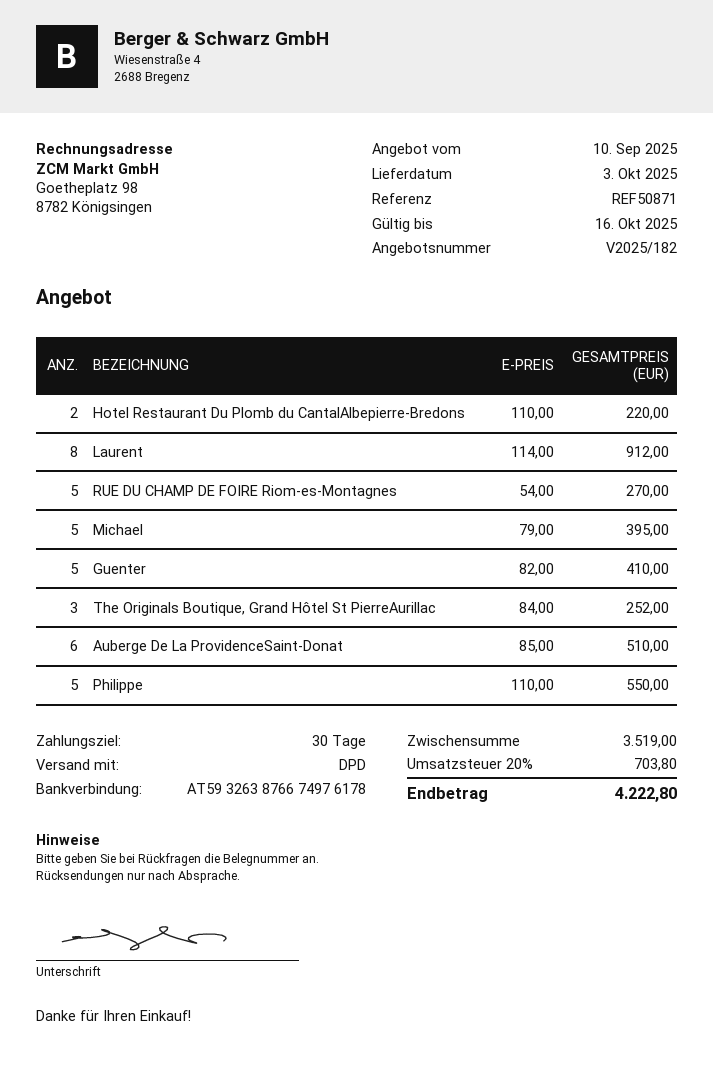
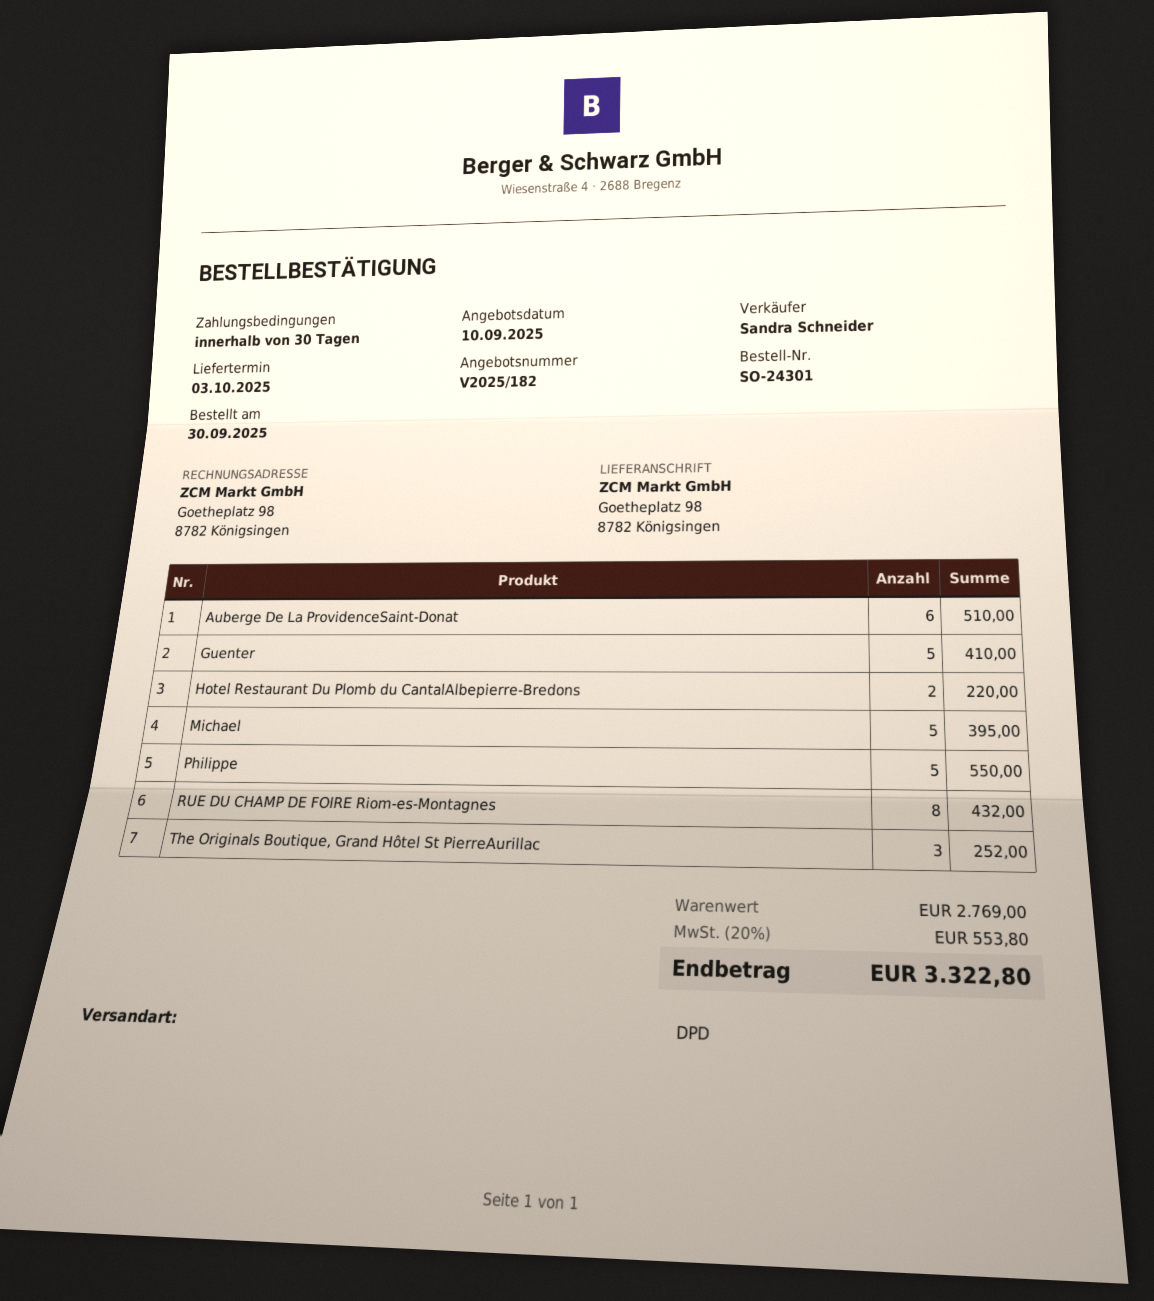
Laurent: 8 for 912.00 -> none
RUE DU CHAMP DE FOIRE Riom-es-Montagnes: 5 for 270.00 -> 8 for 432.00
subtotal: 3519.00 -> 2769.00
tax: 20% = 703.80 -> 20% = 553.80
total: 4222.80 -> 3322.80

